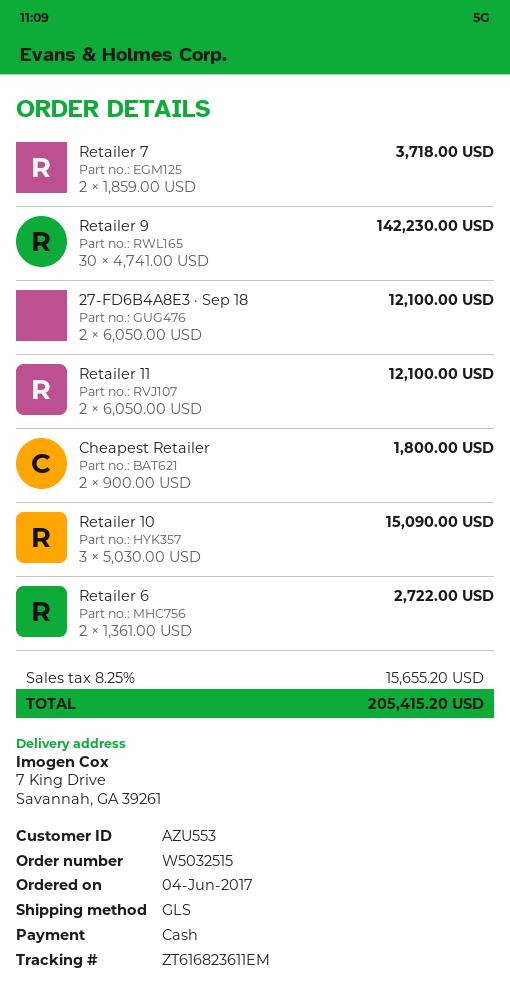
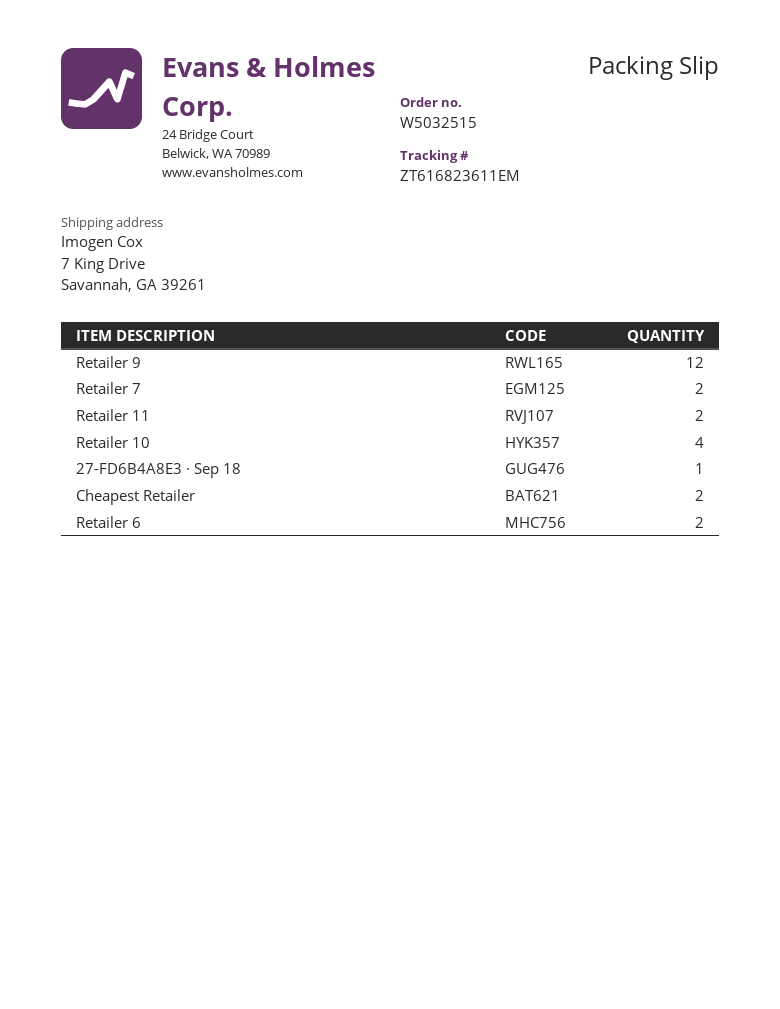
Retailer 9: 30 -> 12
27-FD6B4A8E3 · Sep 18: 2 -> 1
Retailer 10: 3 -> 4

